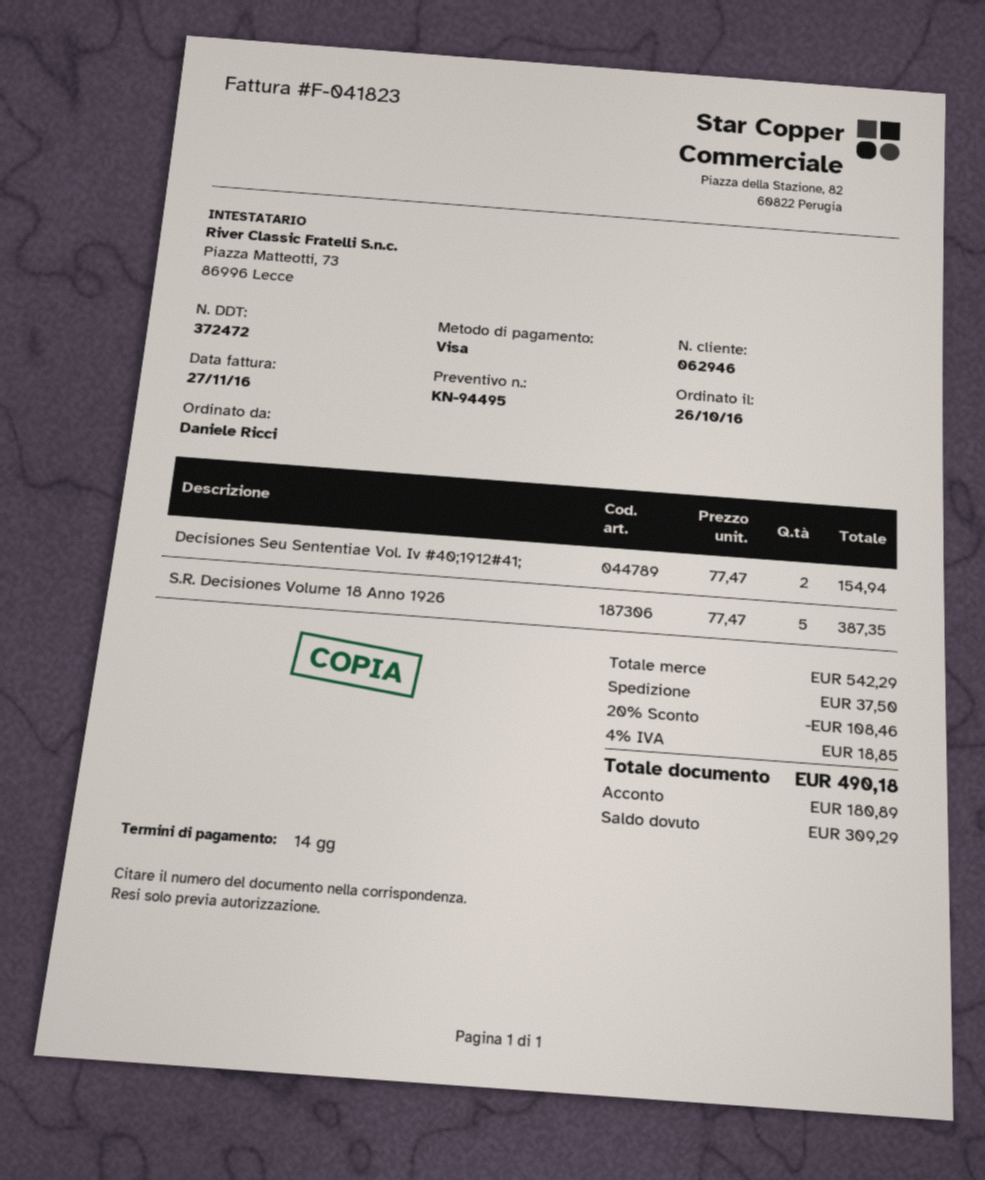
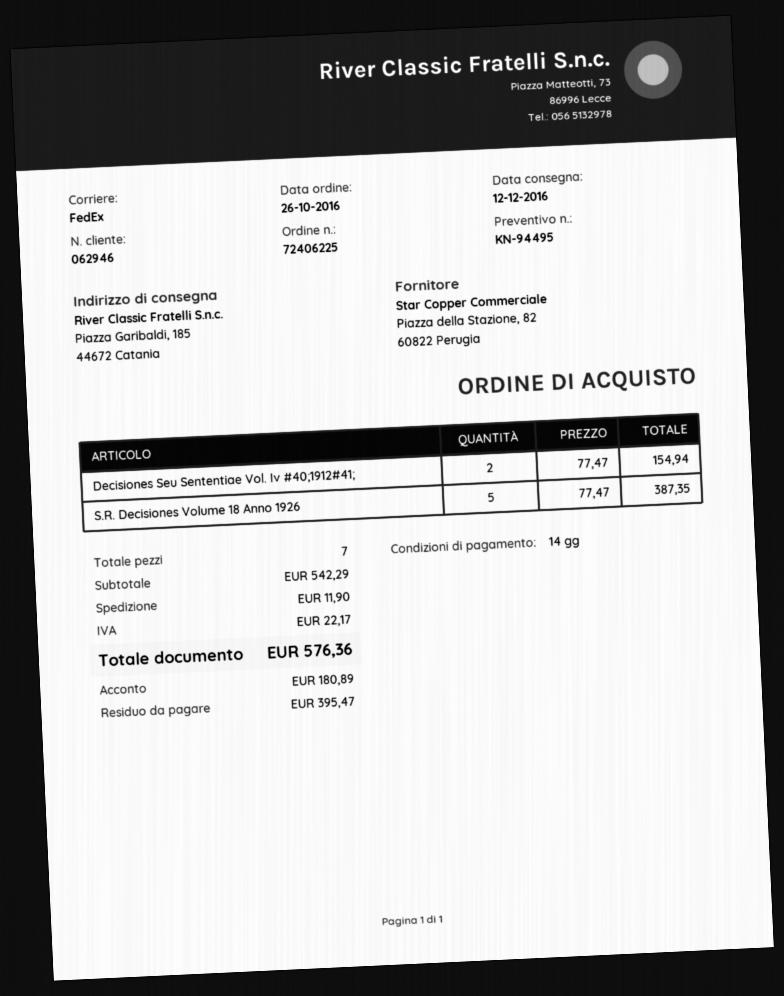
discount: 20% = 108.46 -> none
shipping: 37.50 -> 11.90
tax: 18.85 -> 22.17
total: 490.18 -> 576.36
balance: 309.29 -> 395.47

